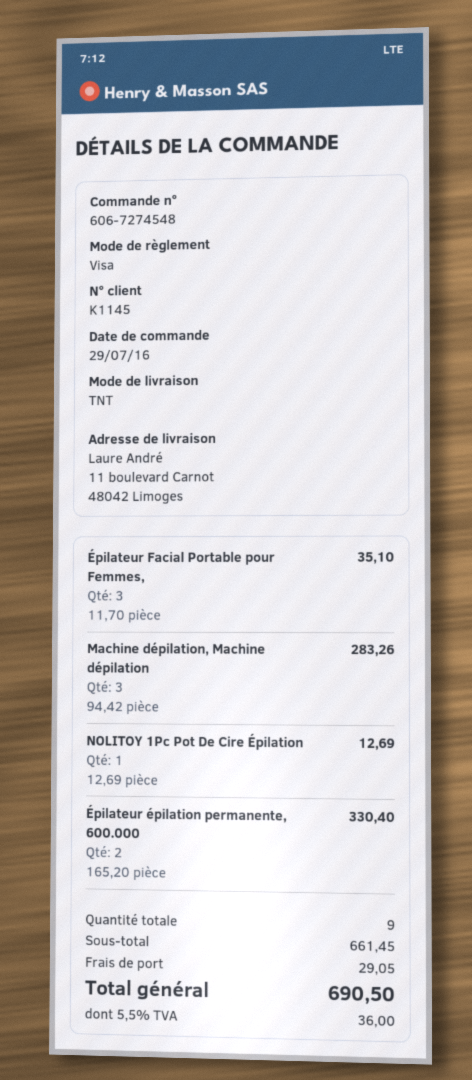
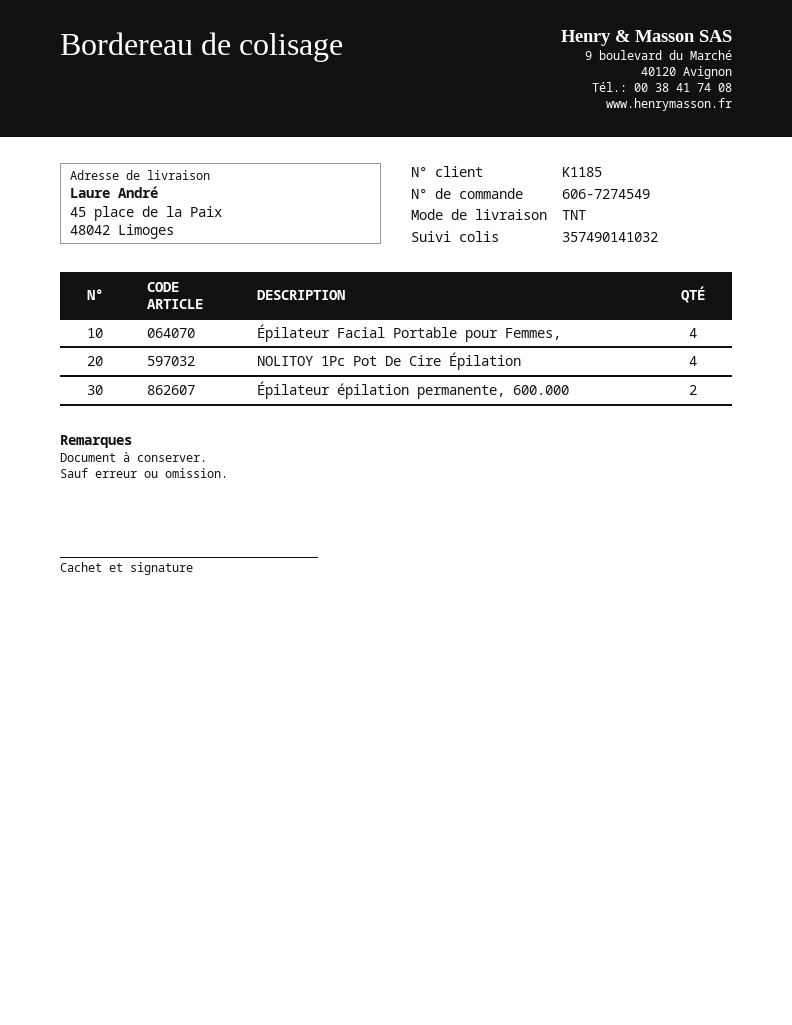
order number: 606-7274548 -> 606-7274549
customer number: K1145 -> K1185
ship to: 11 boulevard Carnot, 48042 Limoges -> 45 place de la Paix, 48042 Limoges
Épilateur Facial Portable pour Femmes,: 3 -> 4
Machine dépilation, Machine dépilation: 3 -> none
NOLITOY 1Pc Pot De Cire Épilation: 1 -> 4

